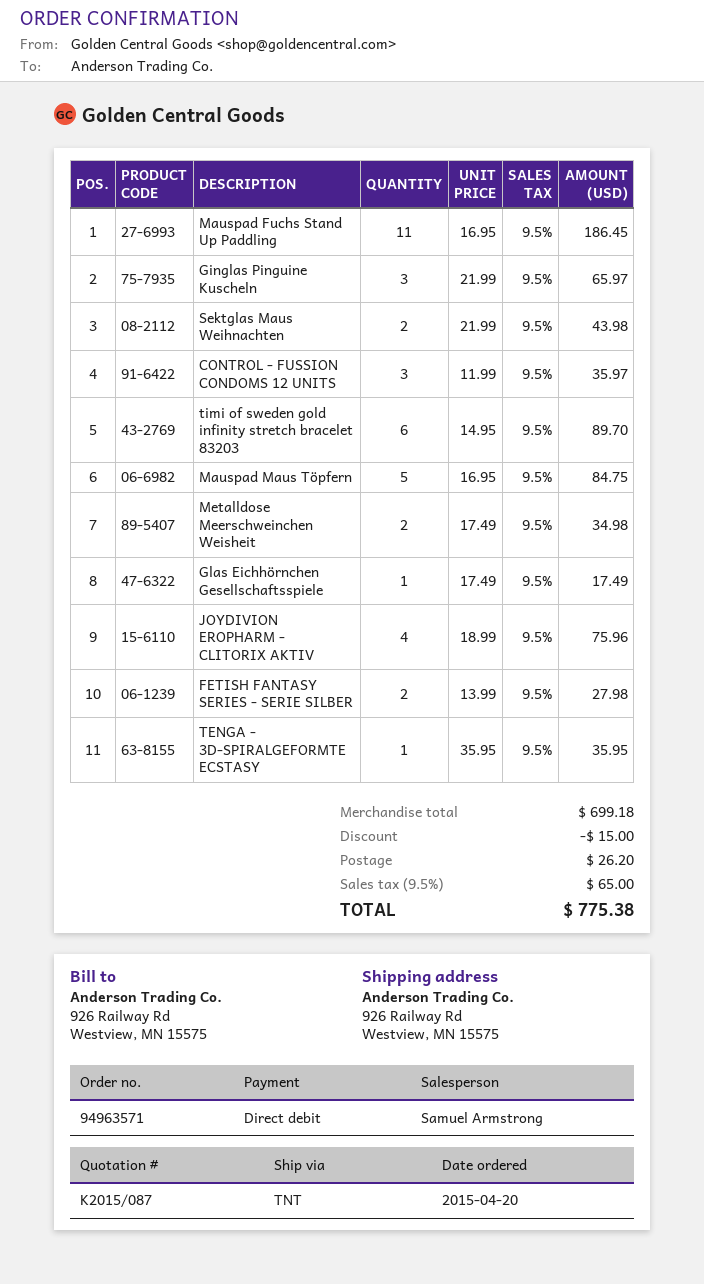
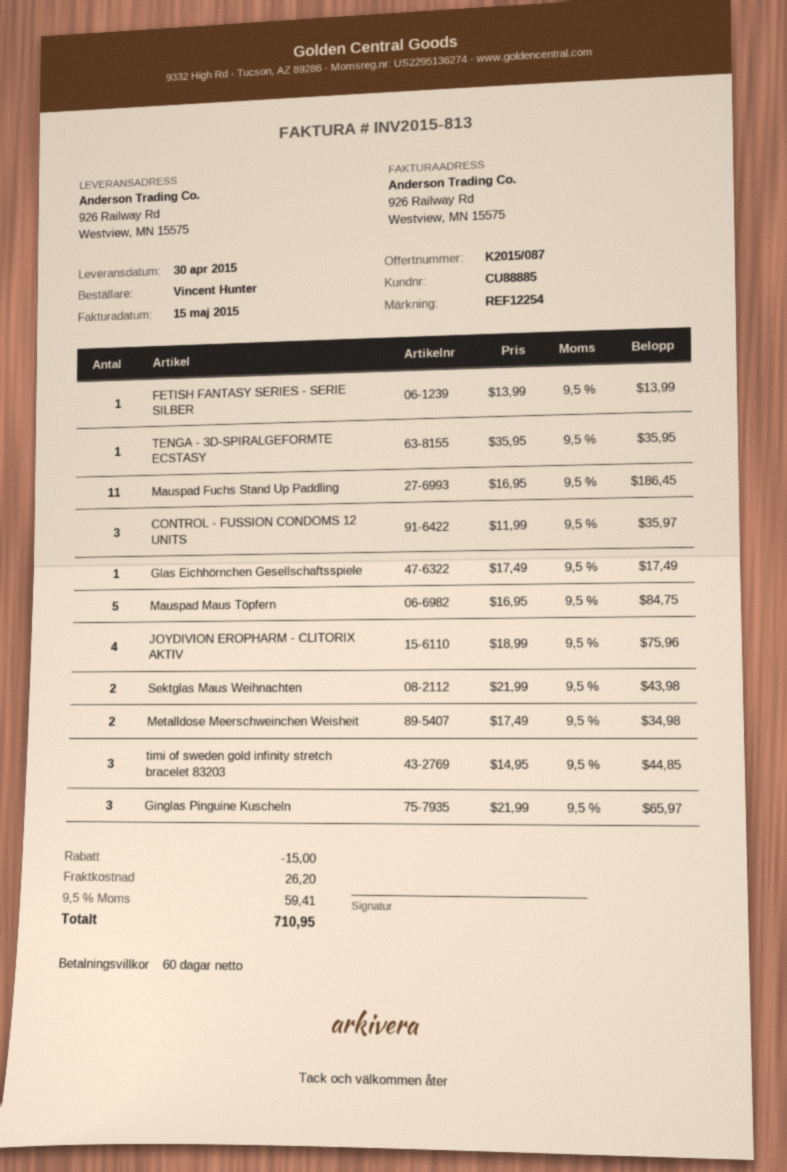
timi of sweden gold infinity stretch bracelet 83203: 6 x 14.95 = 89.70 -> 3 x 14.95 = 44.85
FETISH FANTASY SERIES - SERIE SILBER: 2 x 13.99 = 27.98 -> 1 x 13.99 = 13.99
tax: 9.5% = 65.00 -> 9.5% = 59.41
total: 775.38 -> 710.95

